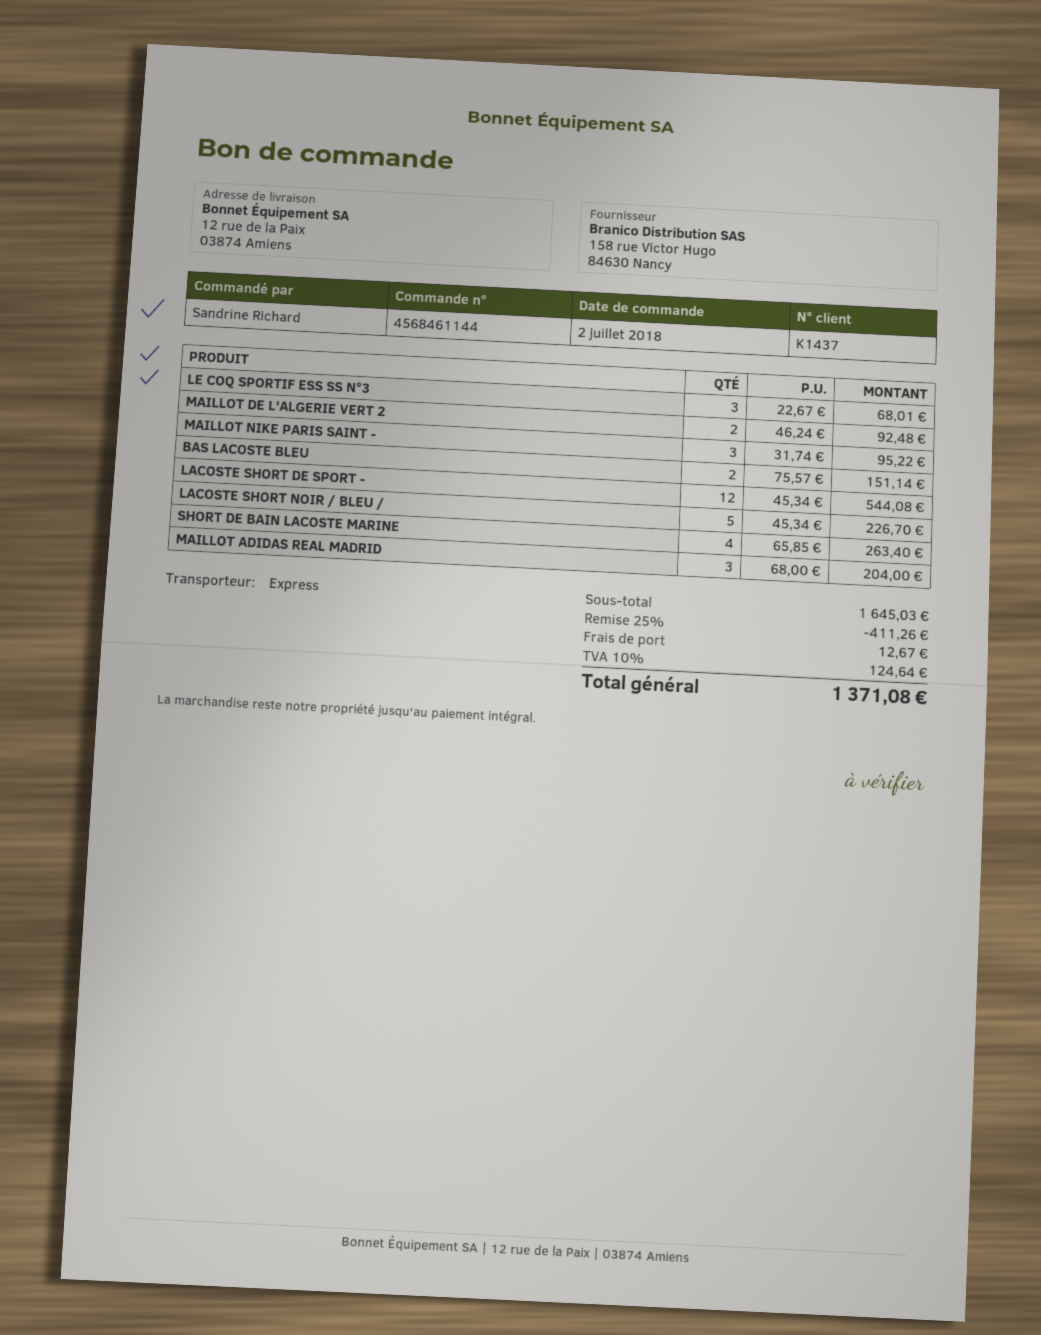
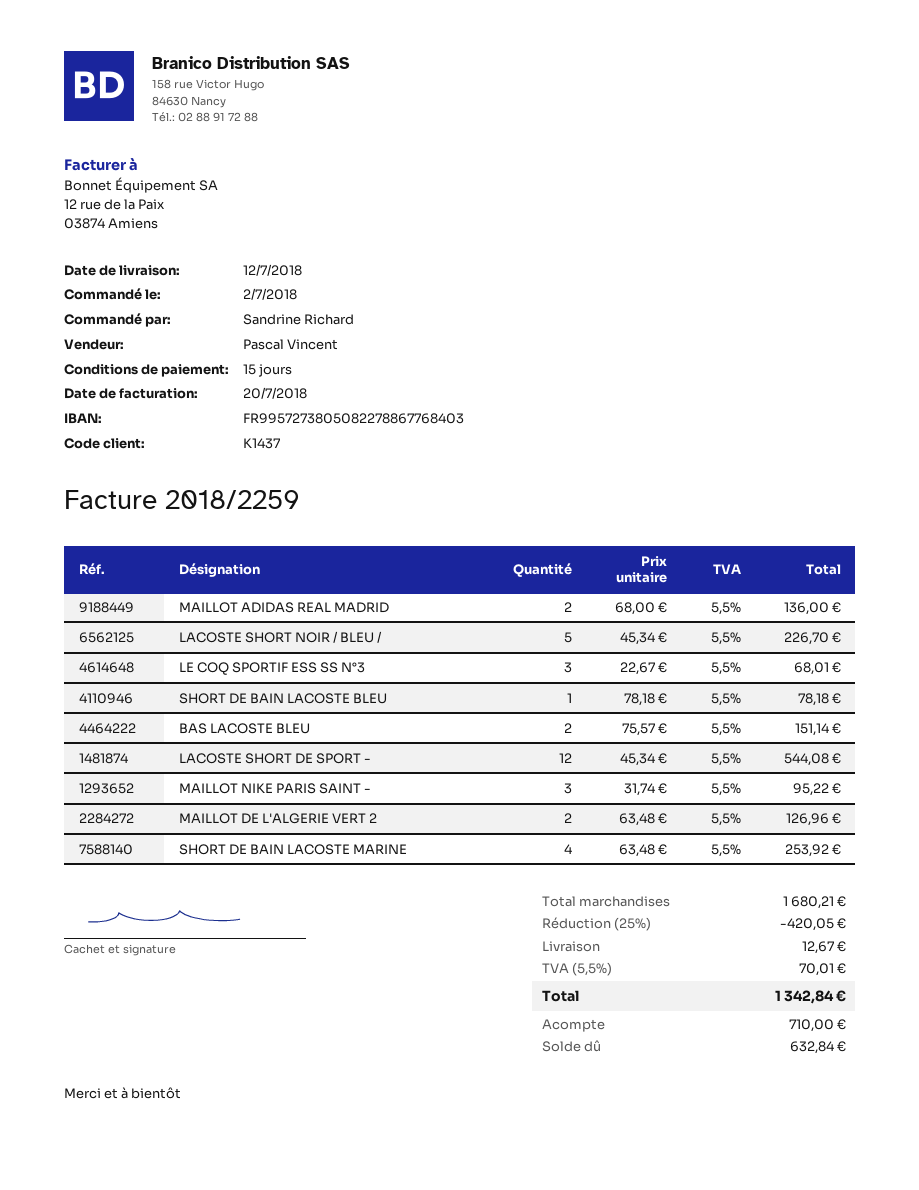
MAILLOT DE L'ALGERIE VERT 2: 2 x 46.24 = 92.48 -> 2 x 63.48 = 126.96
SHORT DE BAIN LACOSTE MARINE: 4 x 65.85 = 263.40 -> 4 x 63.48 = 253.92
MAILLOT ADIDAS REAL MADRID: 3 x 68.00 = 204.00 -> 2 x 68.00 = 136.00
SHORT DE BAIN LACOSTE BLEU: none -> 1 x 78.18 = 78.18
subtotal: 1645.03 -> 1680.21
discount: 25% = 411.26 -> 25% = 420.05
tax: 10% = 124.64 -> 5.5% = 70.01
total: 1371.08 -> 1342.84

